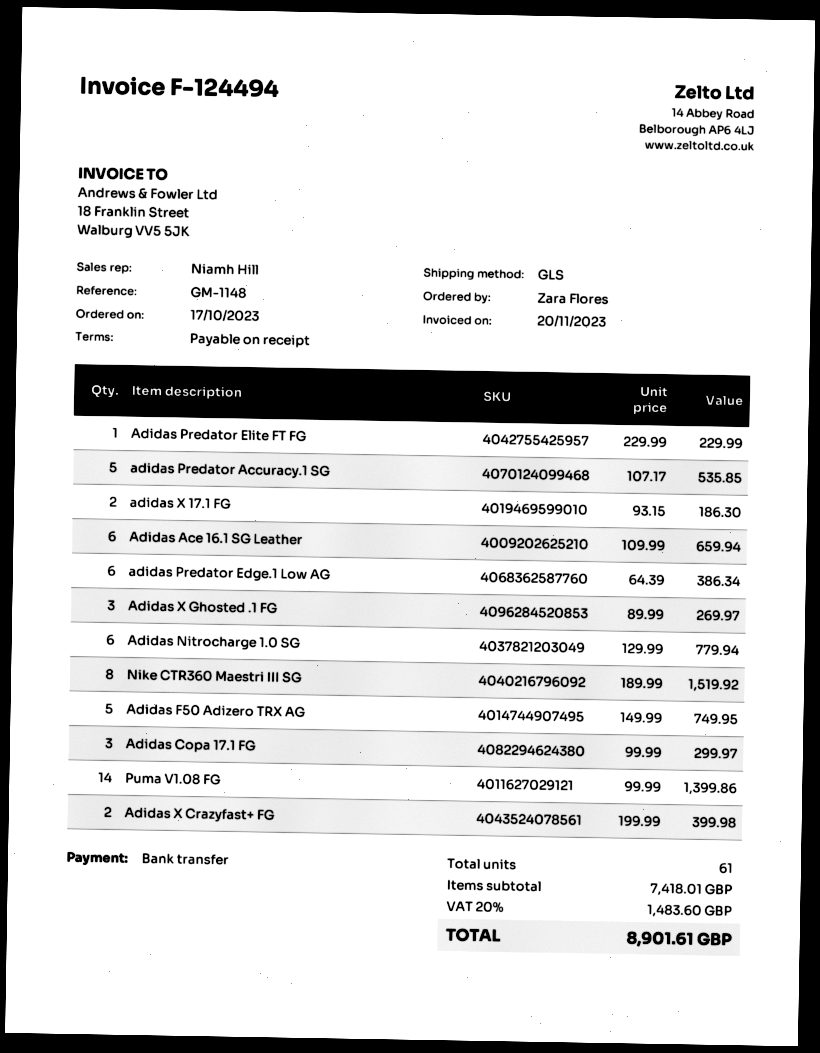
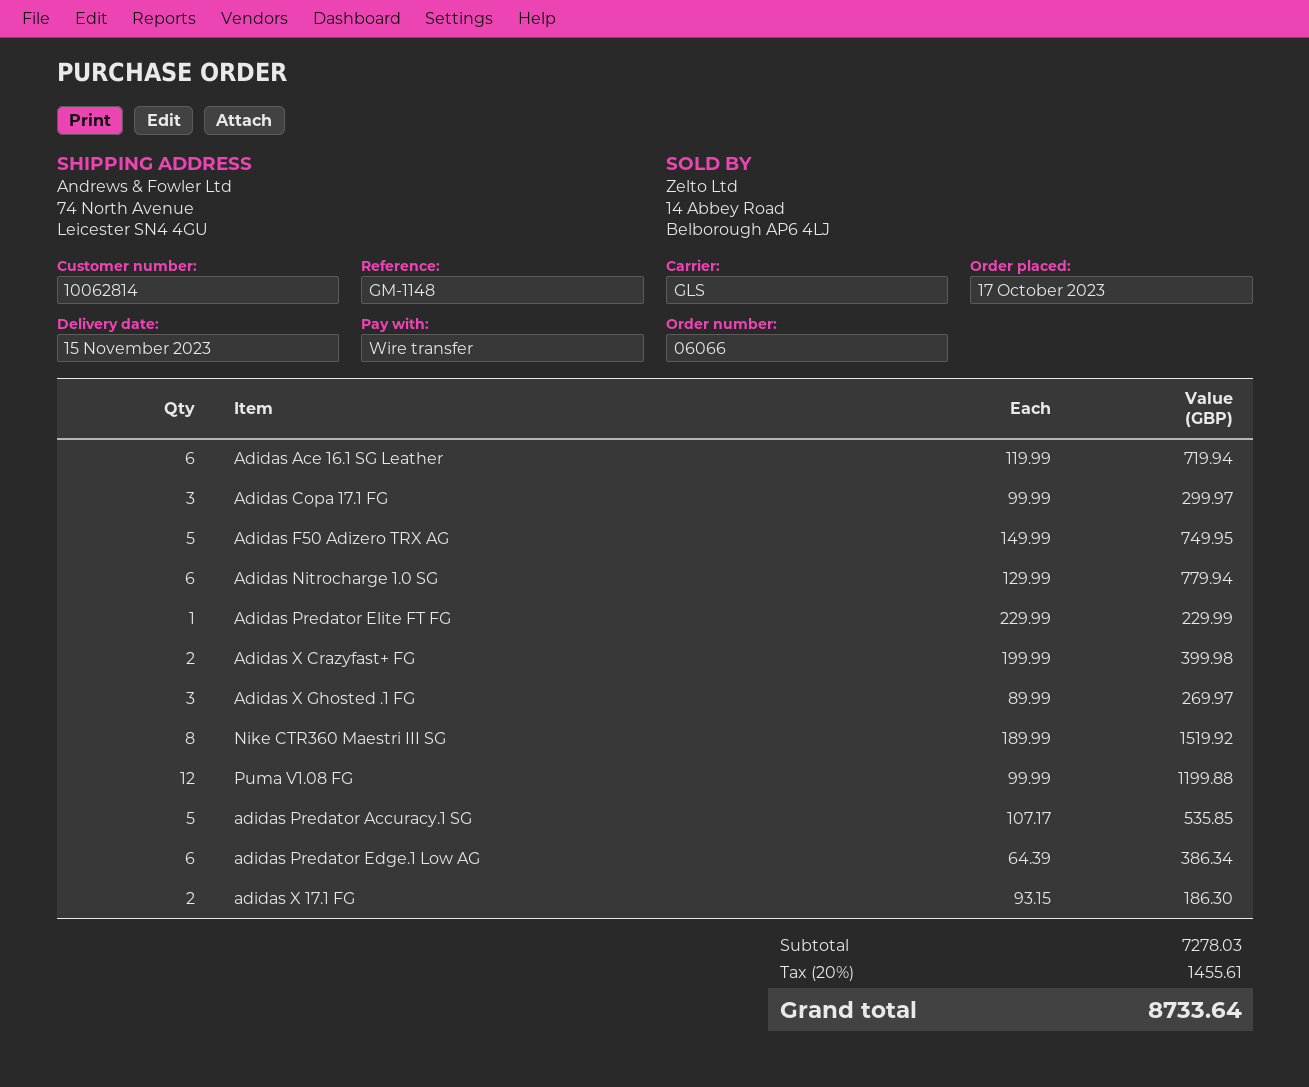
Adidas Ace 16.1 SG Leather: 6 x 109.99 = 659.94 -> 6 x 119.99 = 719.94
Puma V1.08 FG: 14 x 99.99 = 1399.86 -> 12 x 99.99 = 1199.88
subtotal: 7418.01 -> 7278.03
tax: 20% = 1483.60 -> 20% = 1455.61
total: 8901.61 -> 8733.64

